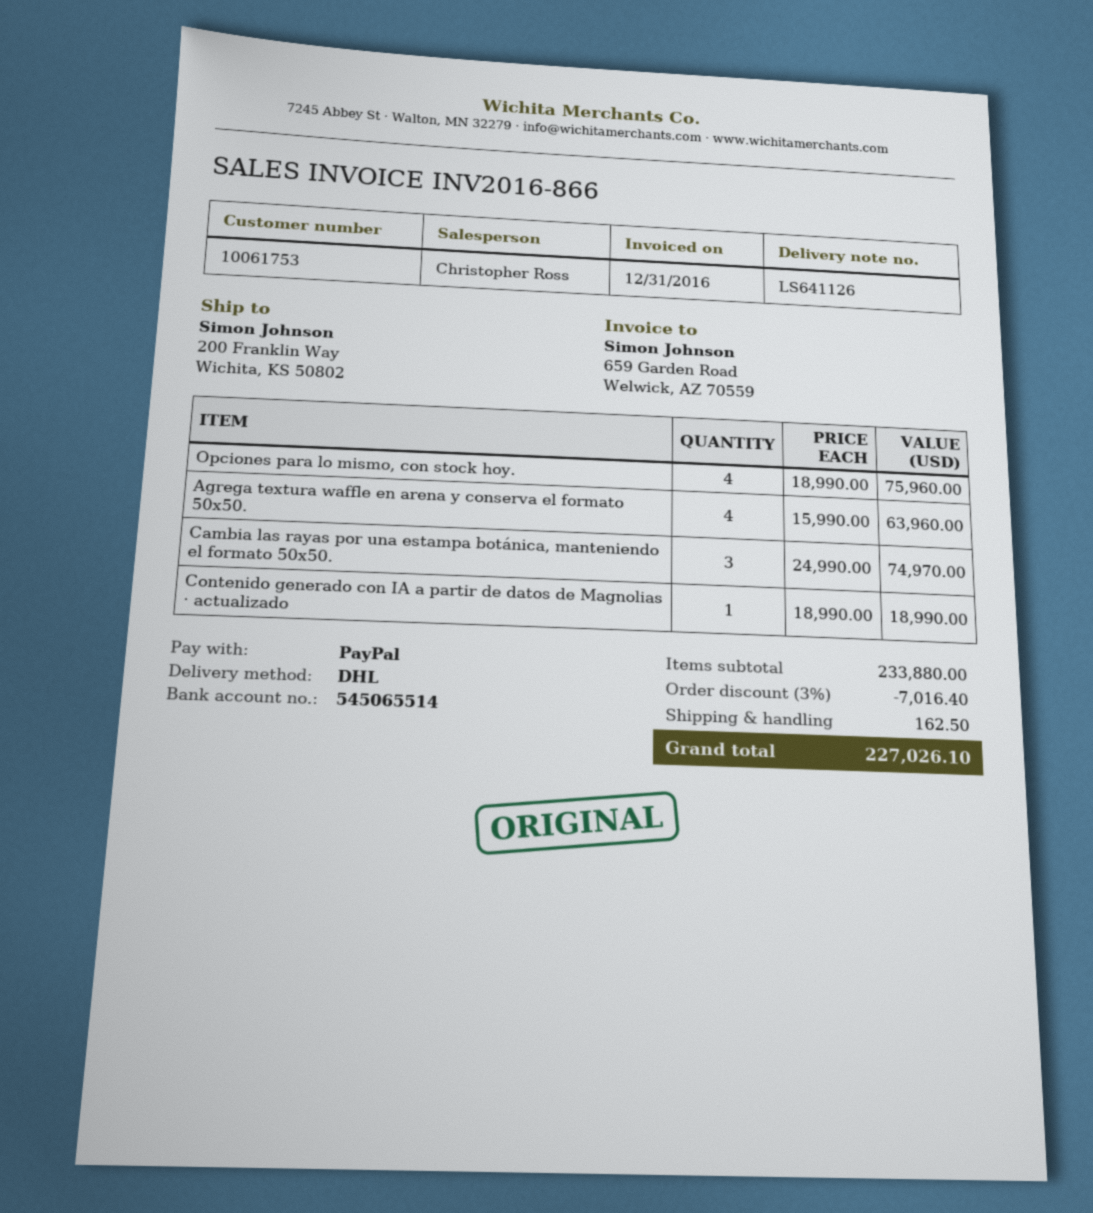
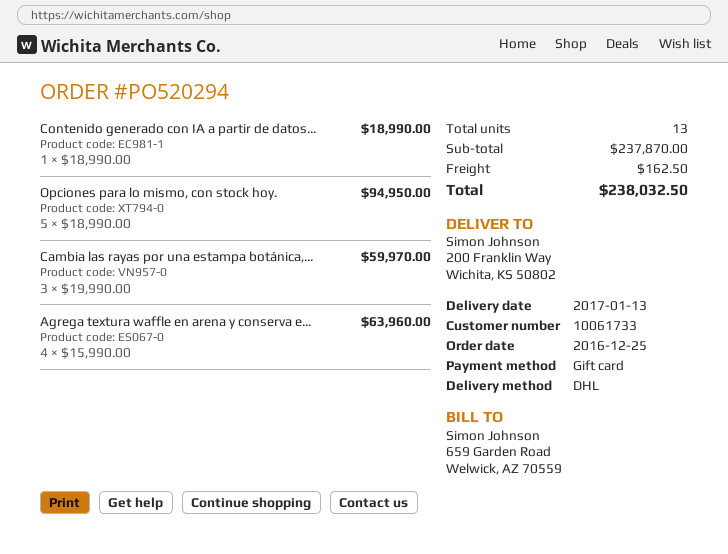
customer number: 10061753 -> 10061733
payment method: PayPal -> gift card
Opciones para lo mismo, con stock hoy.: 4 x 18990.00 = 75960.00 -> 5 x 18990.00 = 94950.00
Cambia las rayas por una estampa botánica, manteniendo el formato 50x50.: 3 x 24990.00 = 74970.00 -> 3 x 19990.00 = 59970.00
subtotal: 233880.00 -> 237870.00
discount: 3% = 7016.40 -> none
total: 227026.10 -> 238032.50

